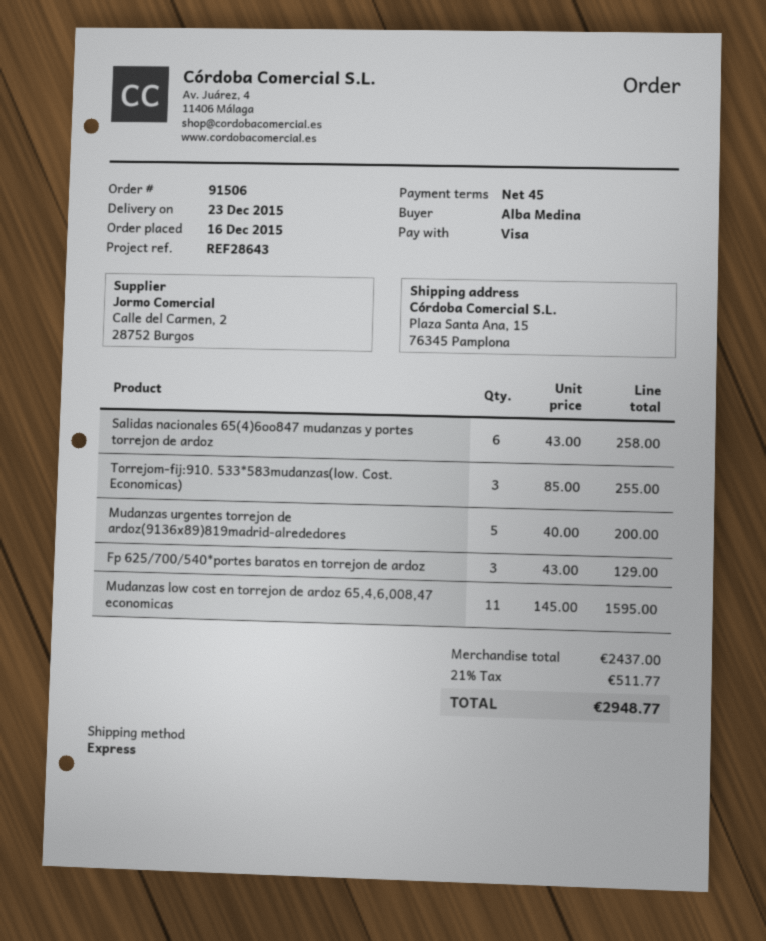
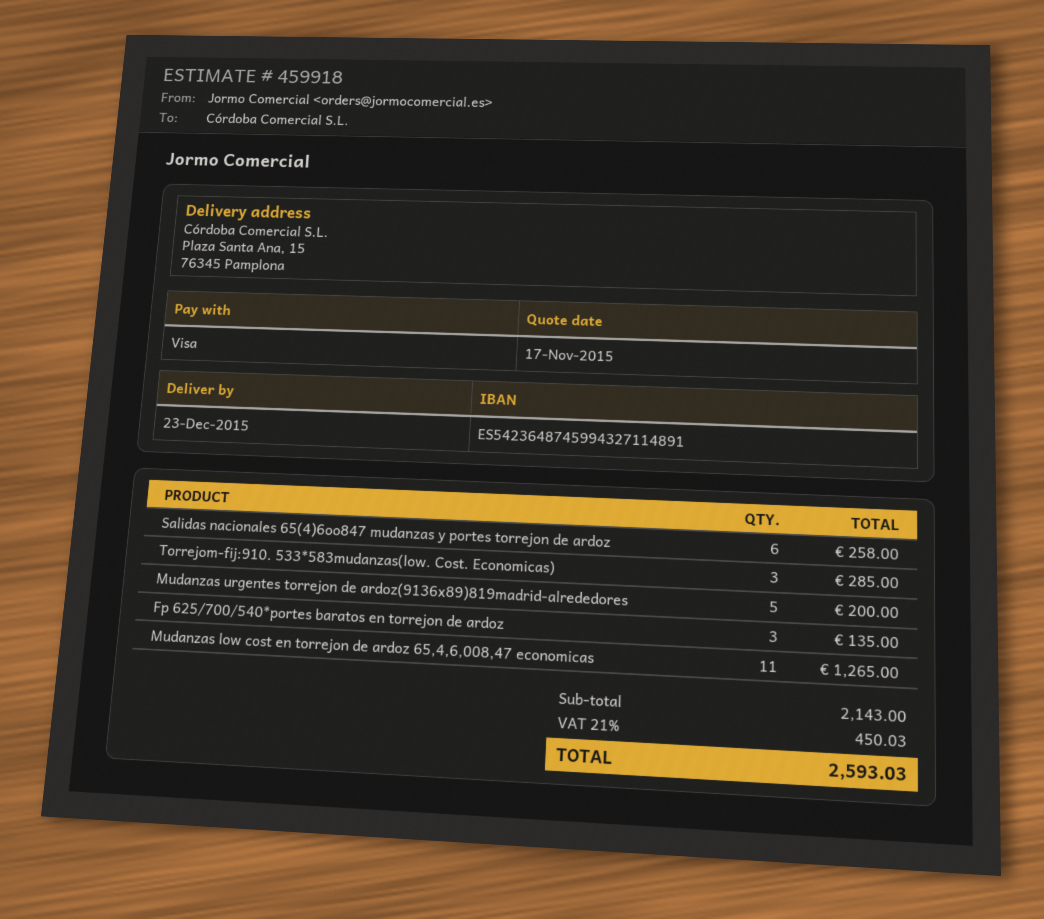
Torrejom-fij:910. 533*583mudanzas(low. Cost. Economicas): 3 for 255.00 -> 3 for 285.00
Fp 625/700/540*portes baratos en torrejon de ardoz: 3 for 129.00 -> 3 for 135.00
Mudanzas low cost en torrejon de ardoz 65,4,6,008,47 economicas: 11 for 1595.00 -> 11 for 1265.00
subtotal: 2437.00 -> 2143.00
tax: 21% = 511.77 -> 21% = 450.03
total: 2948.77 -> 2593.03

